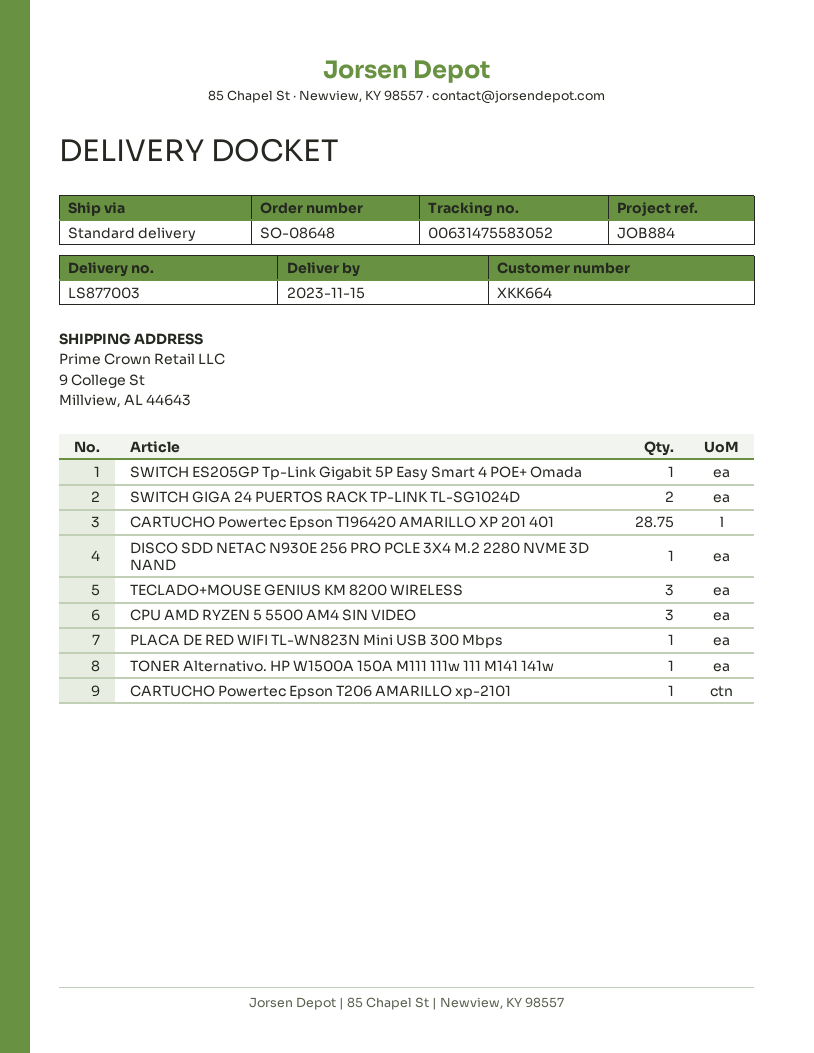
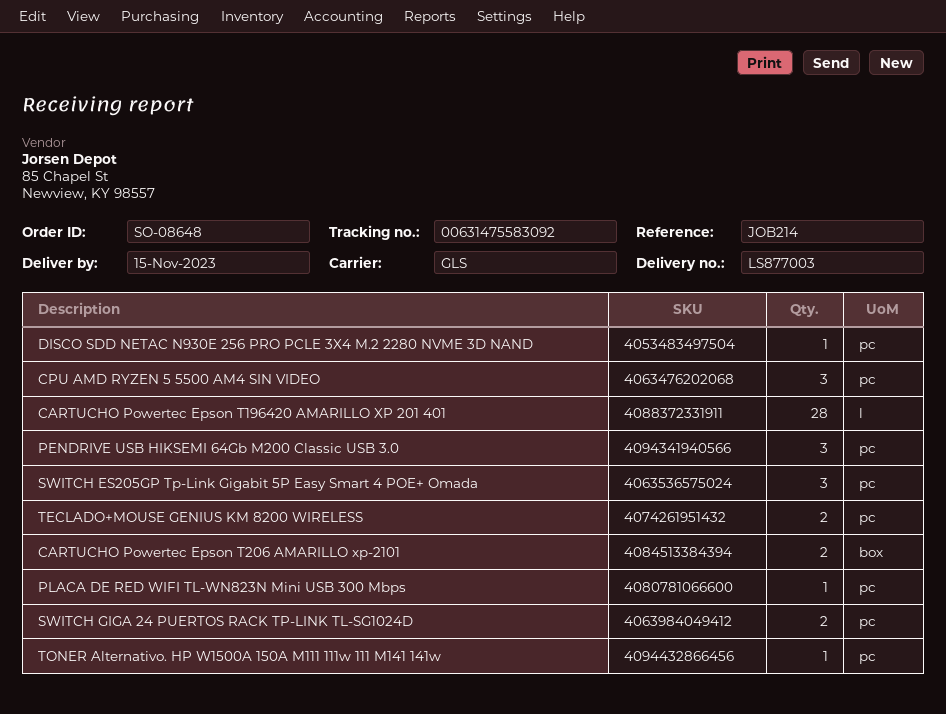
reference: JOB884 -> JOB214
shipping method: standard -> GLS
tracking number: 00631475583052 -> 00631475583092
SWITCH ES205GP Tp-Link Gigabit 5P Easy Smart 4 POE+ Omada: 1 -> 3
CARTUCHO Powertec Epson T196420 AMARILLO XP 201 401: 28.75 -> 28
TECLADO+MOUSE GENIUS KM 8200 WIRELESS: 3 -> 2
CARTUCHO Powertec Epson T206 AMARILLO xp-2101: 1 -> 2
PENDRIVE USB HIKSEMI 64Gb M200 Classic USB 3.0: none -> 3

